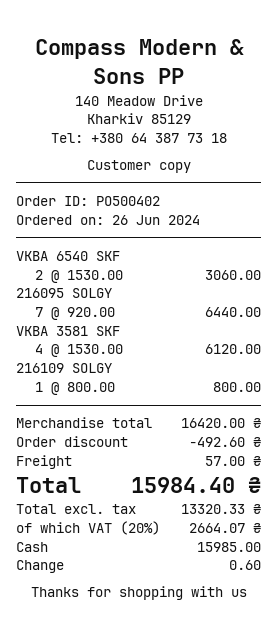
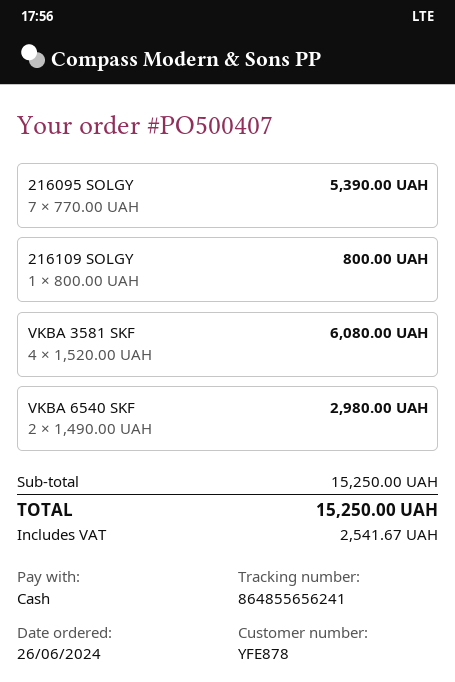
order number: PO500402 -> PO500407
VKBA 6540 SKF: 2 x 1530.00 = 3060.00 -> 2 x 1490.00 = 2980.00
216095 SOLGY: 7 x 920.00 = 6440.00 -> 7 x 770.00 = 5390.00
VKBA 3581 SKF: 4 x 1530.00 = 6120.00 -> 4 x 1520.00 = 6080.00
subtotal: 16420.00 -> 15250.00
discount: 492.60 -> none
shipping: 57.00 -> none
tax: 2664.07 -> 2541.67
total: 15984.40 -> 15250.00

